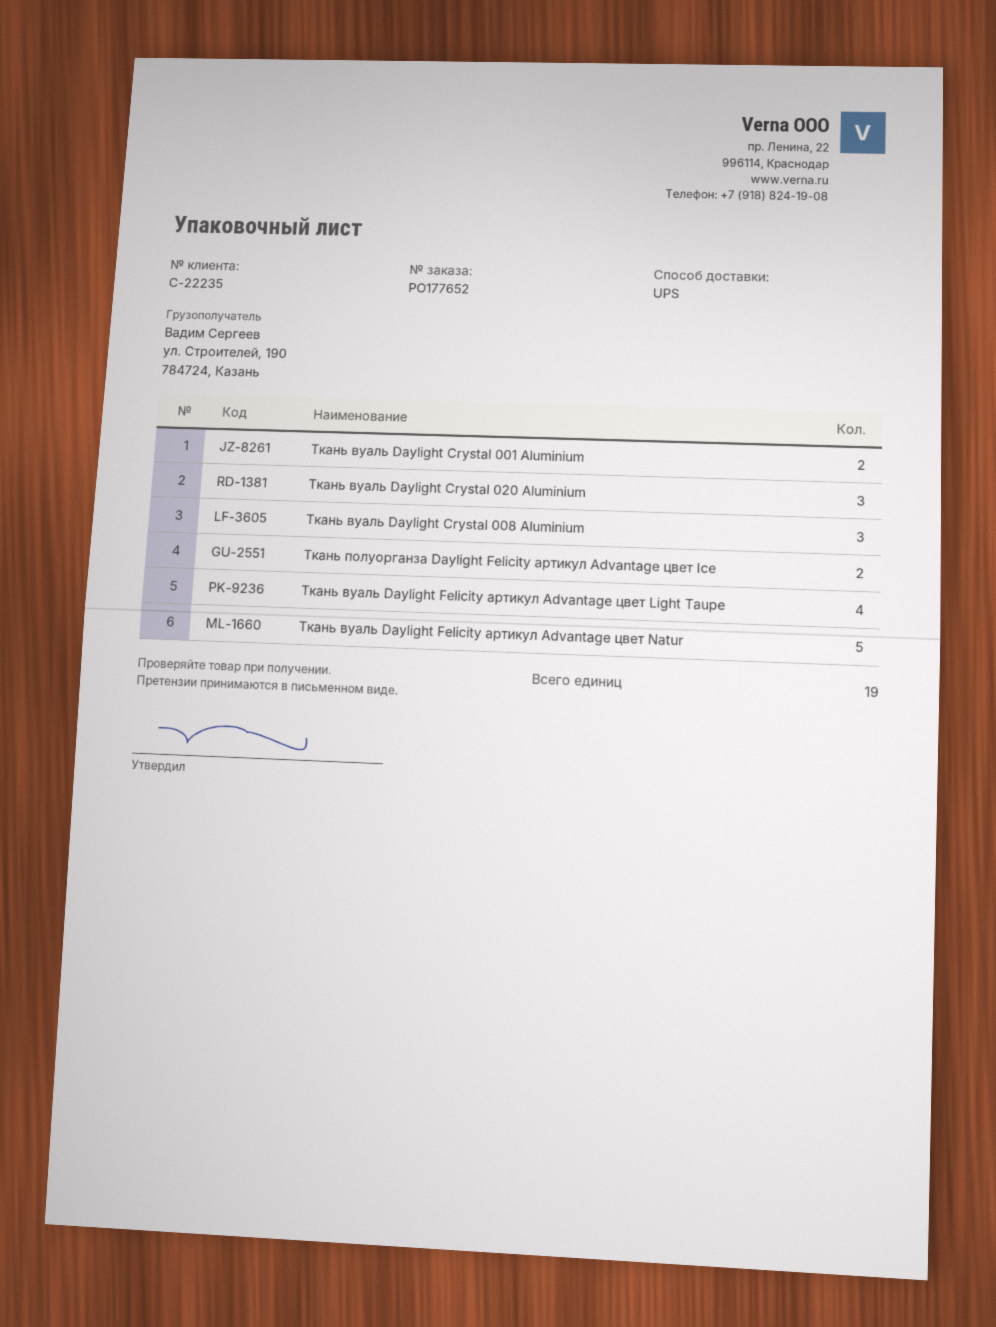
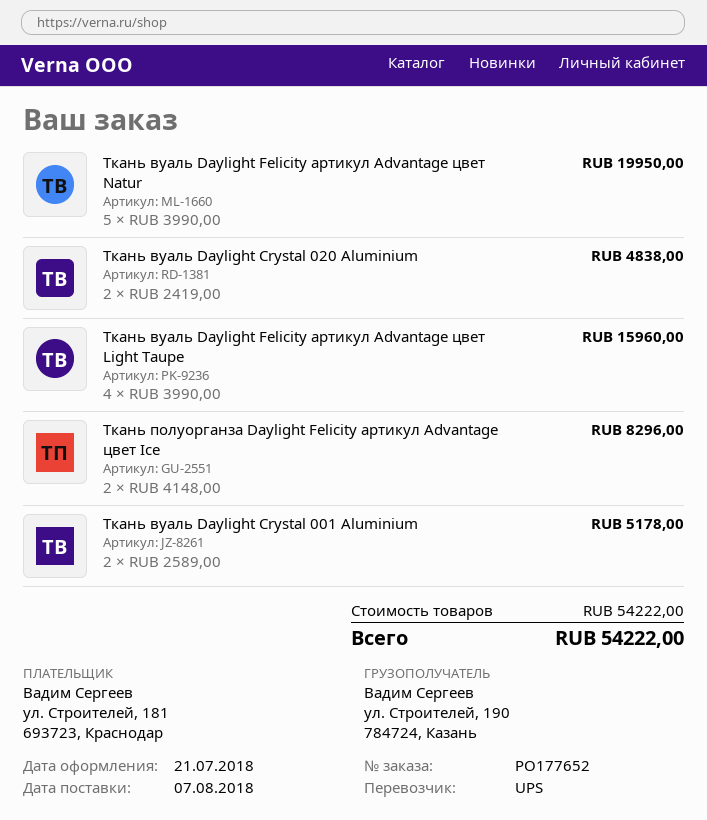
Ткань вуаль Daylight Crystal 020 Aluminium: 3 -> 2
Ткань вуаль Daylight Crystal 008 Aluminium: 3 -> none

